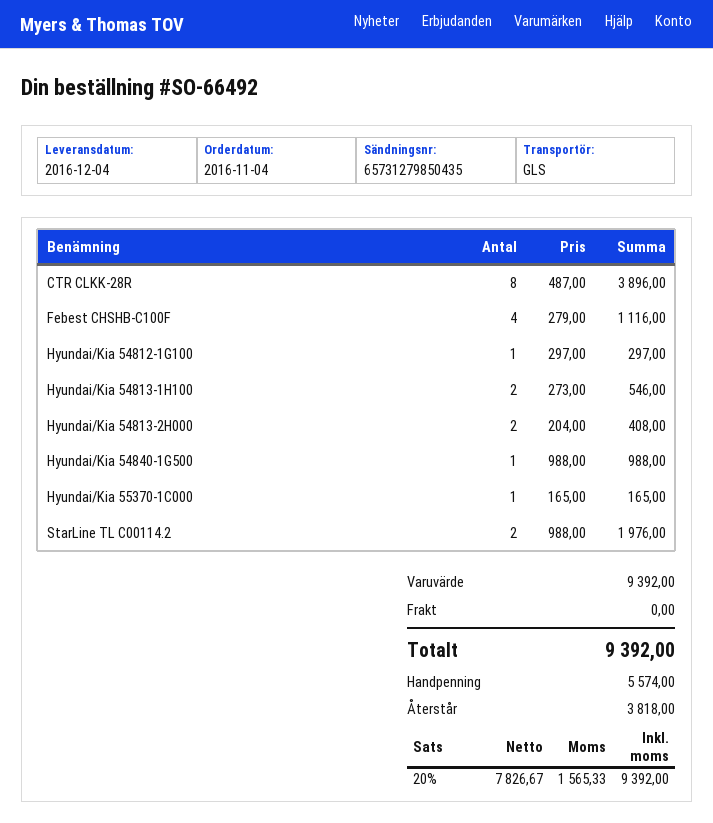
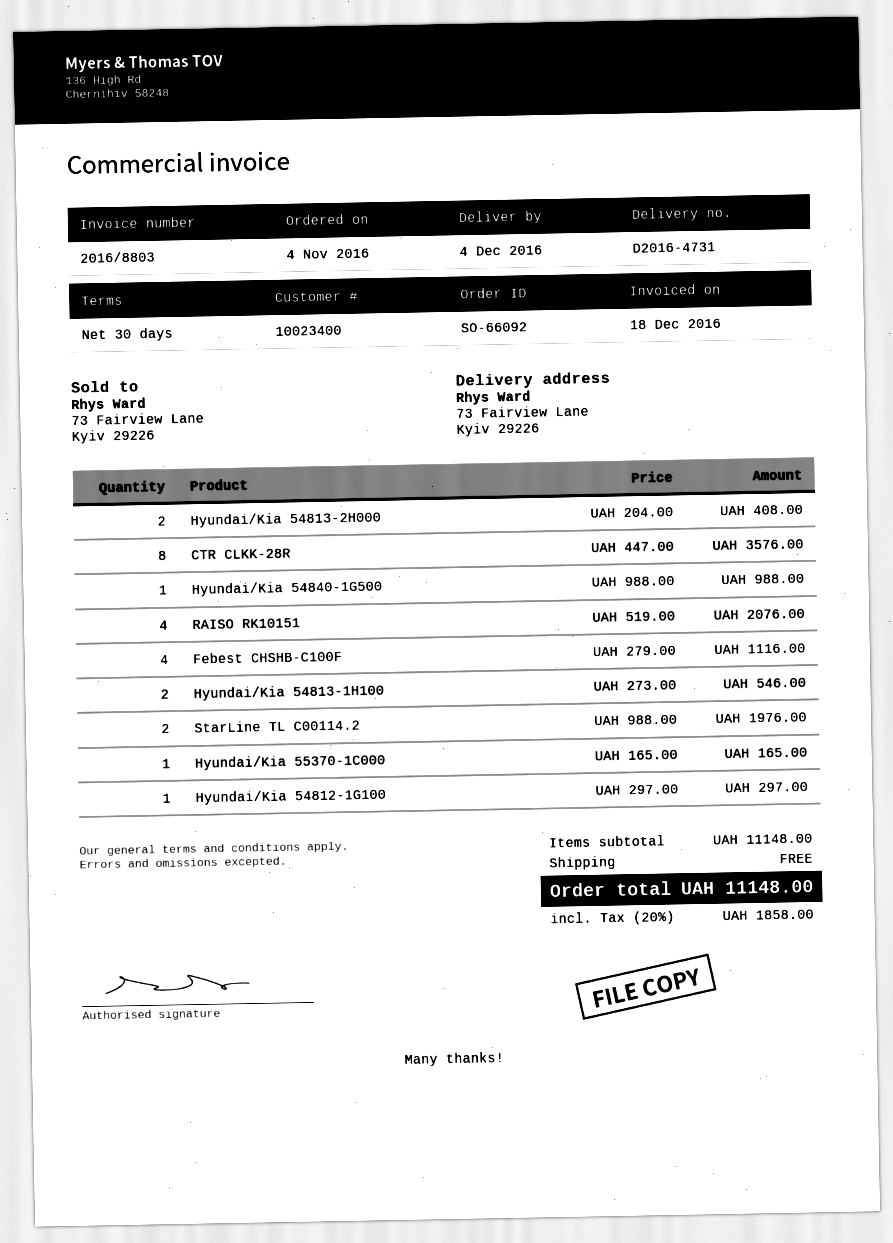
order number: SO-66492 -> SO-66092
CTR CLKK-28R: 8 x 487.00 = 3896.00 -> 8 x 447.00 = 3576.00
RAISO RK10151: none -> 4 x 519.00 = 2076.00
subtotal: 9392.00 -> 11148.00
tax: 20% = 1565.33 -> 20% = 1858.00
total: 9392.00 -> 11148.00

